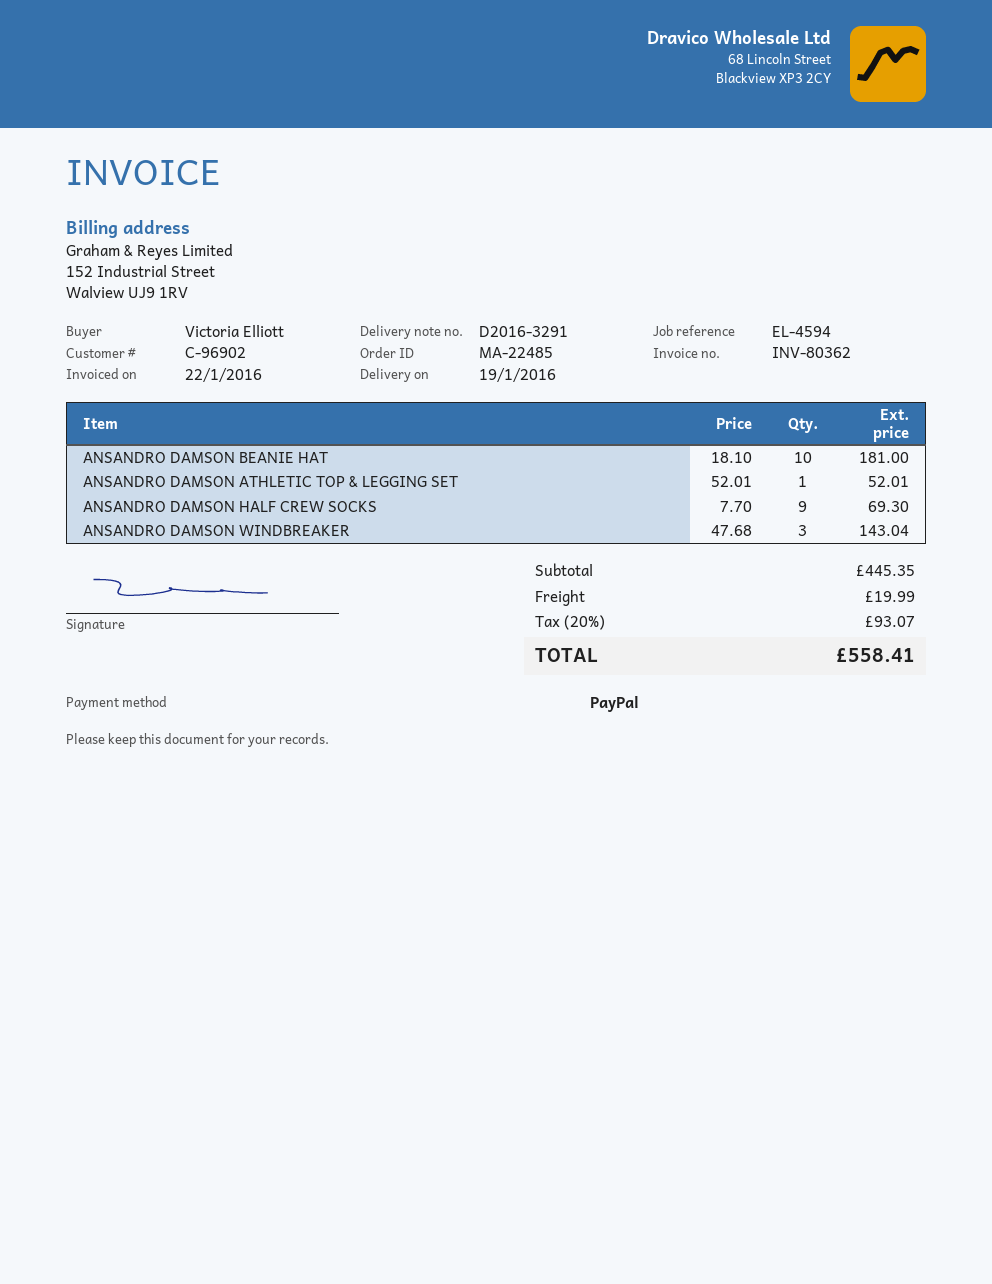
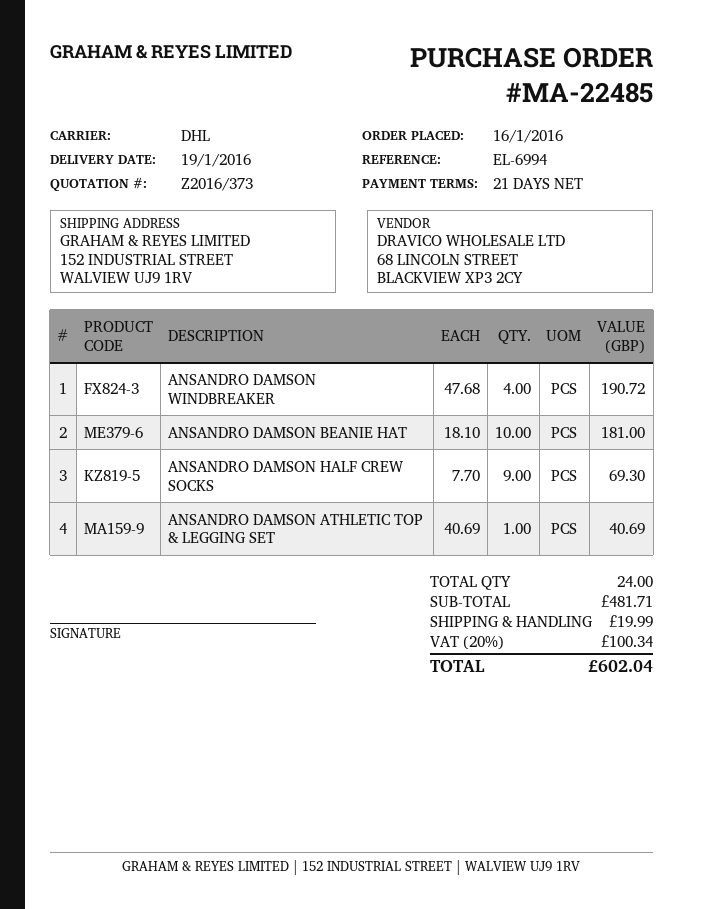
reference: EL-4594 -> EL-6994
ANSANDRO DAMSON ATHLETIC TOP & LEGGING SET: 1 x 52.01 = 52.01 -> 1 x 40.69 = 40.69
ANSANDRO DAMSON WINDBREAKER: 3 x 47.68 = 143.04 -> 4 x 47.68 = 190.72
subtotal: 445.35 -> 481.71
tax: 20% = 93.07 -> 20% = 100.34
total: 558.41 -> 602.04

